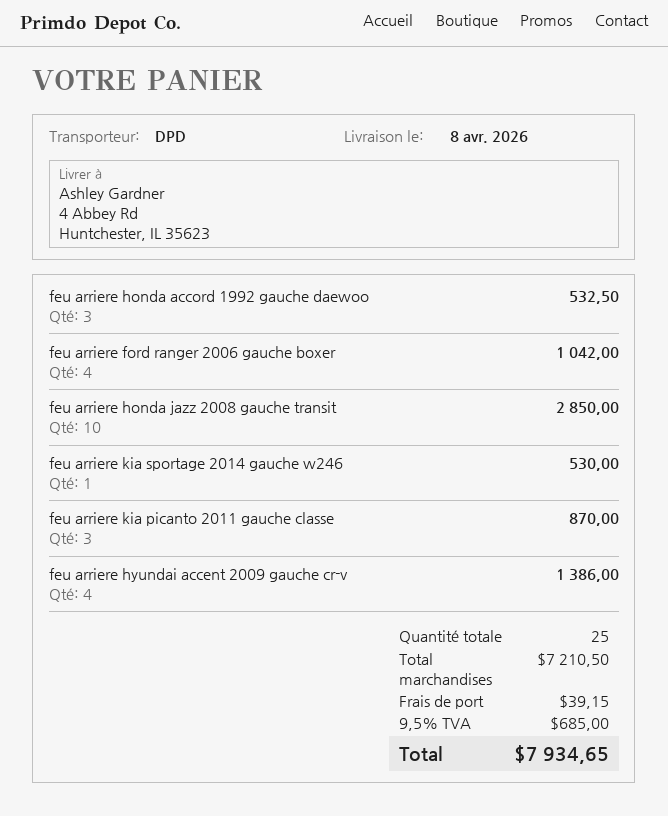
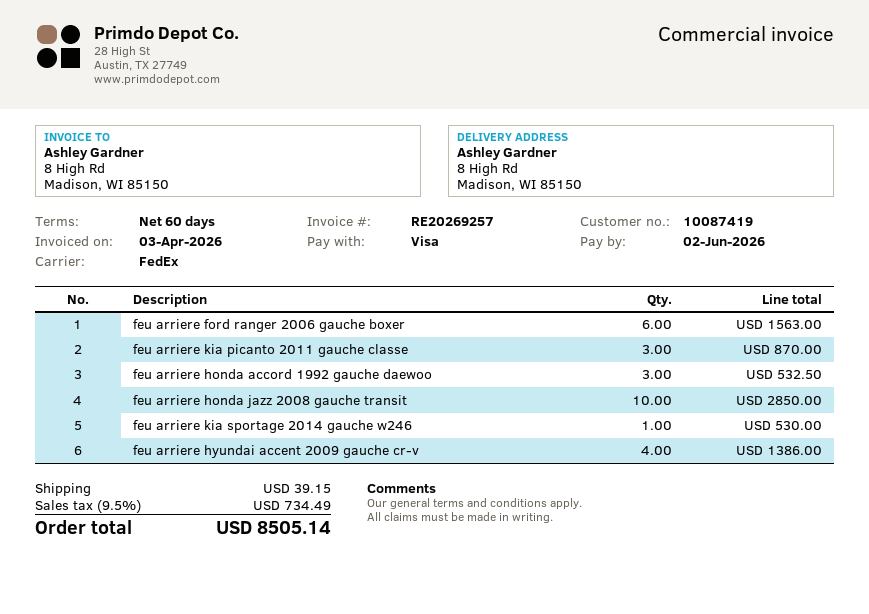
shipping method: DPD -> FedEx
ship to: 4 Abbey Rd, Huntchester, IL 35623 -> 8 High Rd, Madison, WI 85150
feu arriere ford ranger 2006 gauche boxer: 4 for 1042.00 -> 6 for 1563.00
tax: 9.5% = 685.00 -> 9.5% = 734.49
total: 7934.65 -> 8505.14

